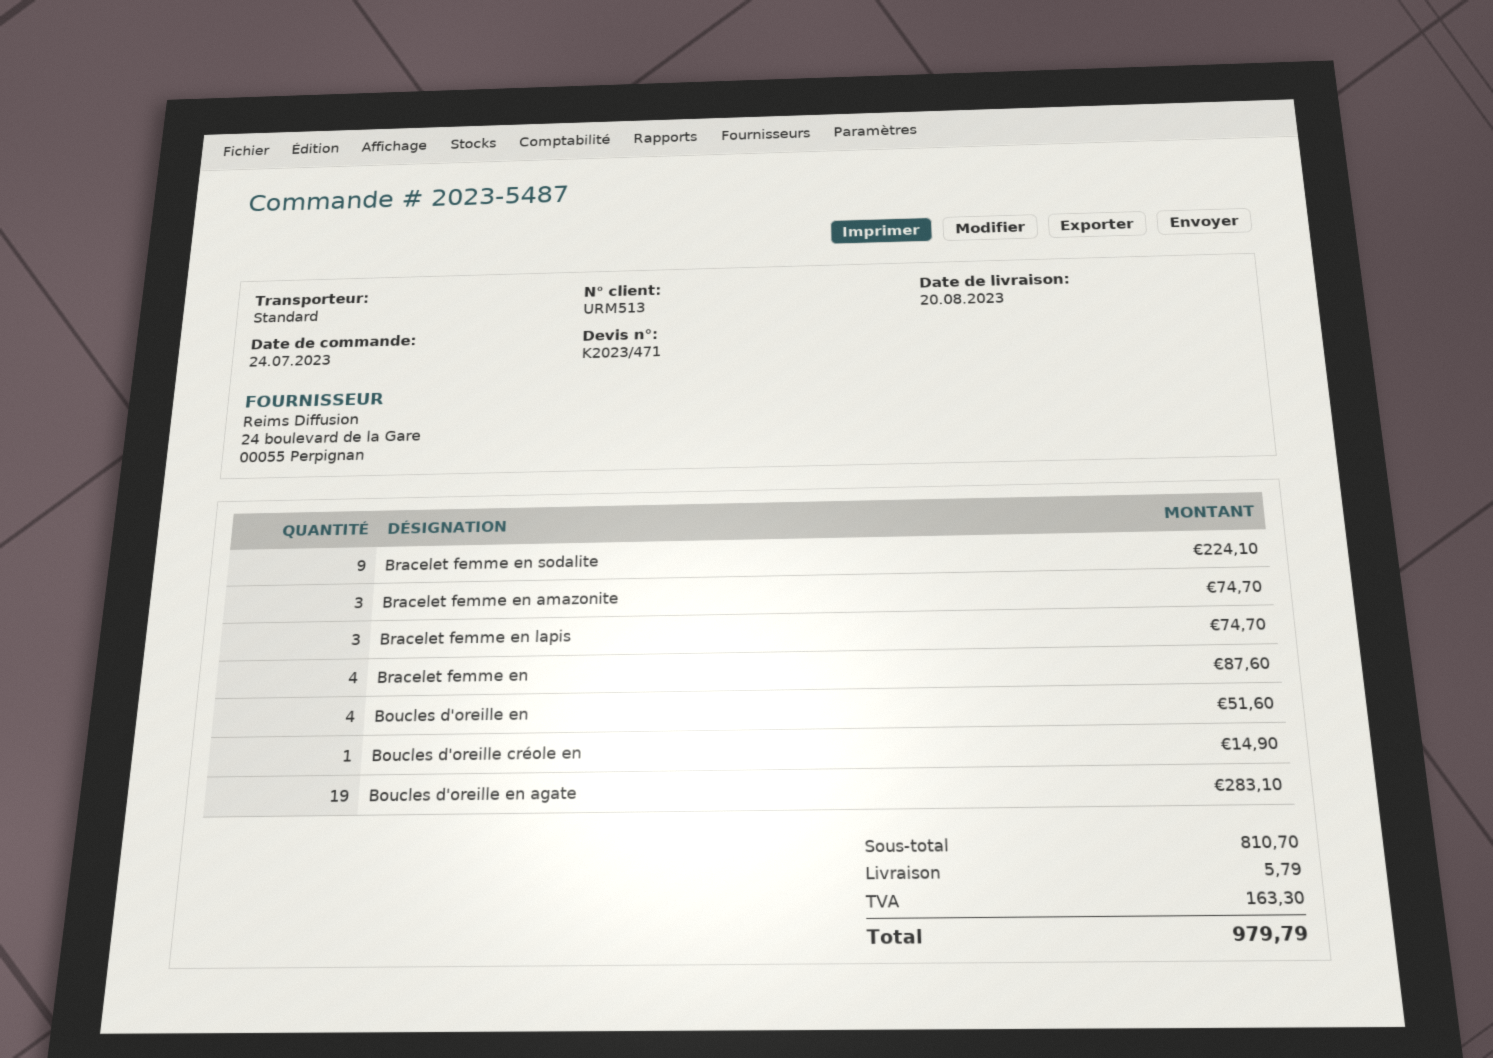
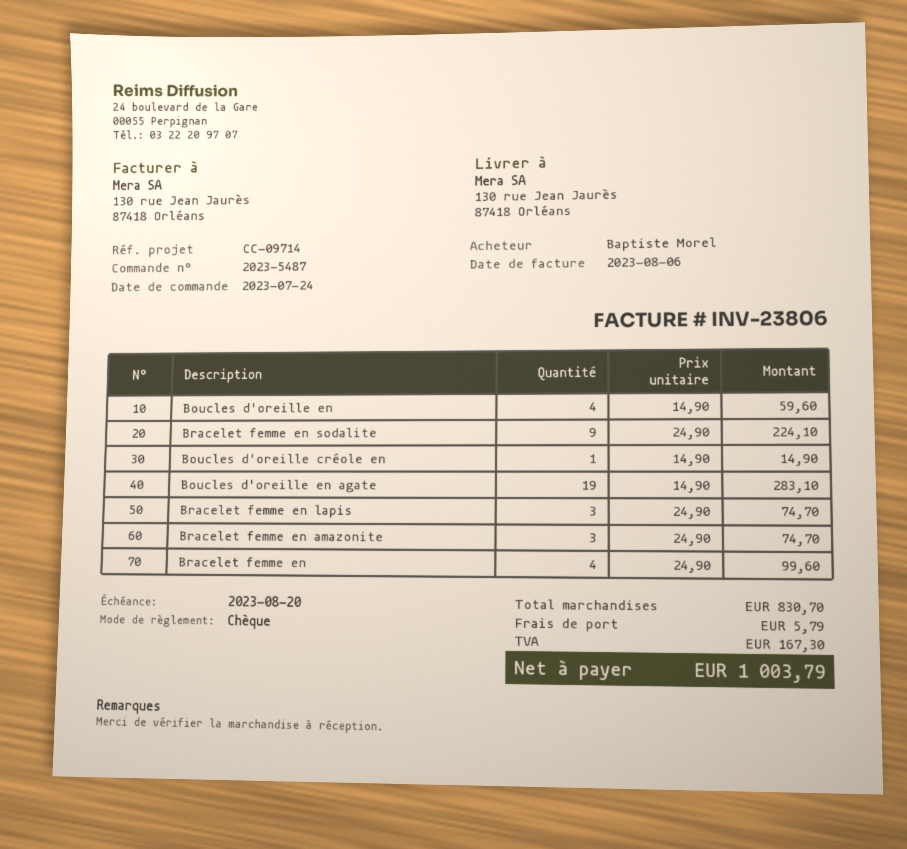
Bracelet femme en: 4 for 87.60 -> 4 for 99.60
Boucles d'oreille en: 4 for 51.60 -> 4 for 59.60
subtotal: 810.70 -> 830.70
tax: 163.30 -> 167.30
total: 979.79 -> 1003.79

